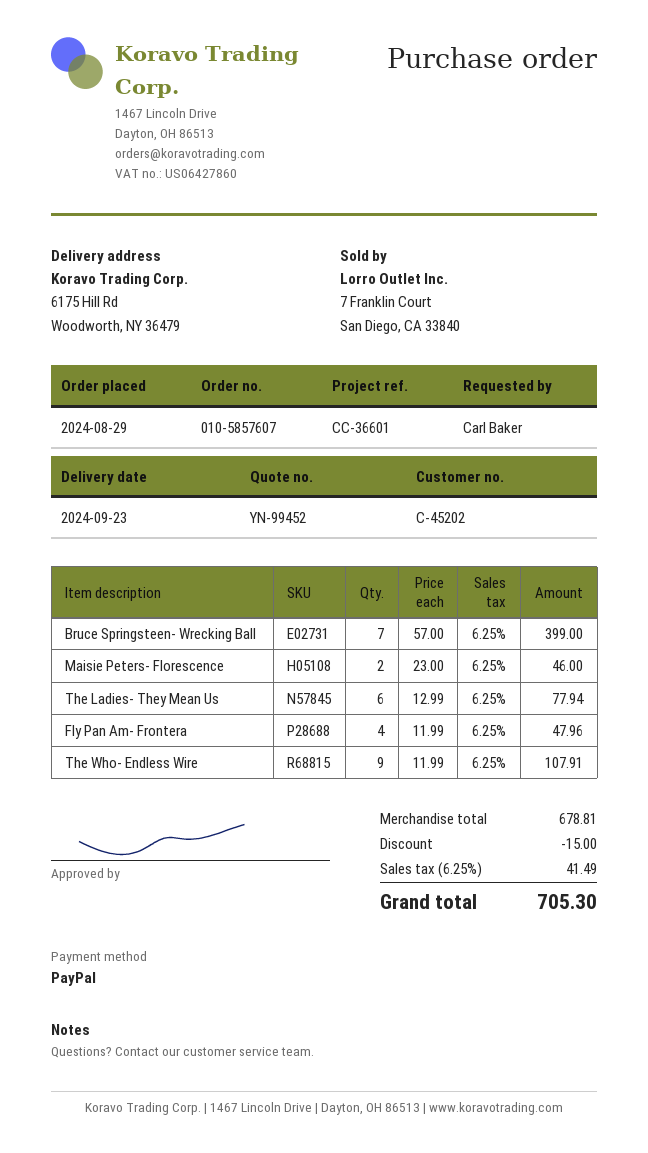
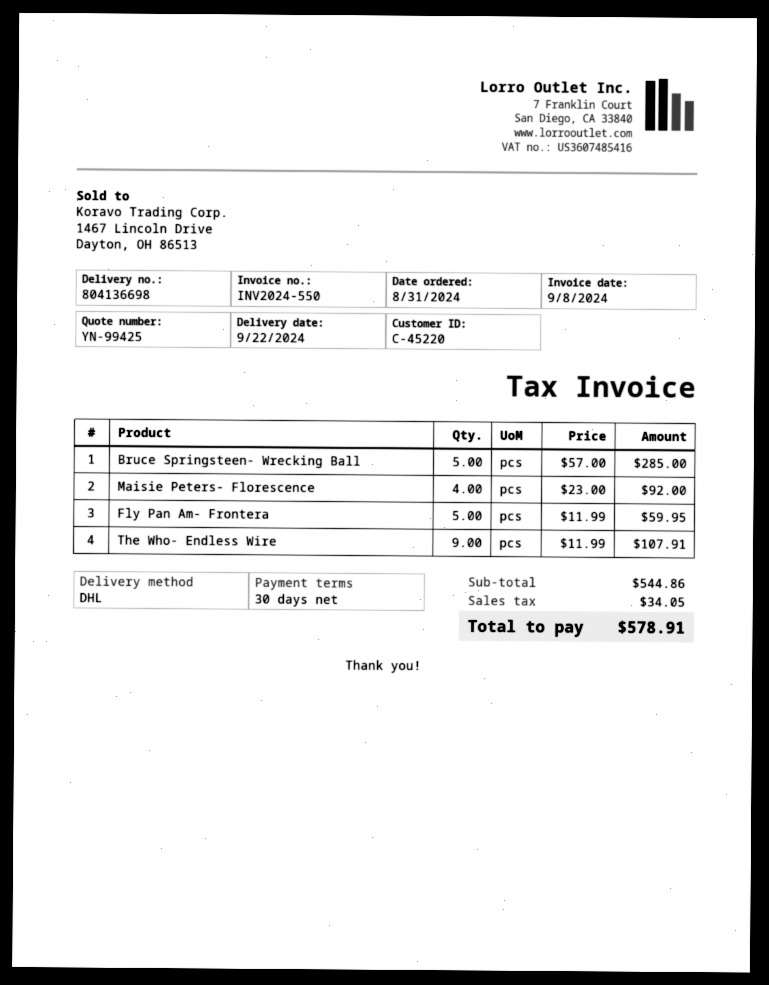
quote number: YN-99452 -> YN-99425
order date: 2024-08-29 -> 2024-08-31
delivery date: 2024-09-23 -> 2024-09-22
customer number: C-45202 -> C-45220
Bruce Springsteen- Wrecking Ball: 7 x 57.00 = 399.00 -> 5 x 57.00 = 285.00
Maisie Peters- Florescence: 2 x 23.00 = 46.00 -> 4 x 23.00 = 92.00
The Ladies- They Mean Us: 6 x 12.99 = 77.94 -> none
Fly Pan Am- Frontera: 4 x 11.99 = 47.96 -> 5 x 11.99 = 59.95
subtotal: 678.81 -> 544.86
discount: 15.00 -> none
tax: 41.49 -> 34.05
total: 705.30 -> 578.91

